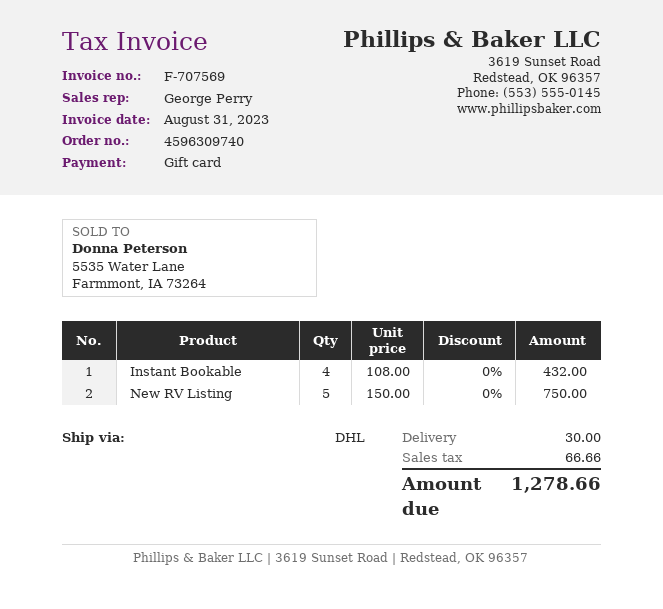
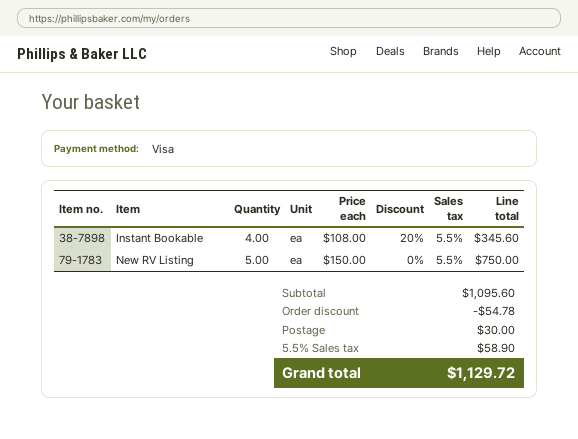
payment method: gift card -> Visa
Instant Bookable: 4 x 108.00 = 432.00 -> 4 x 108.00 - 20% = 345.60
discount: none -> 54.78
tax: 66.66 -> 58.90
total: 1278.66 -> 1129.72

